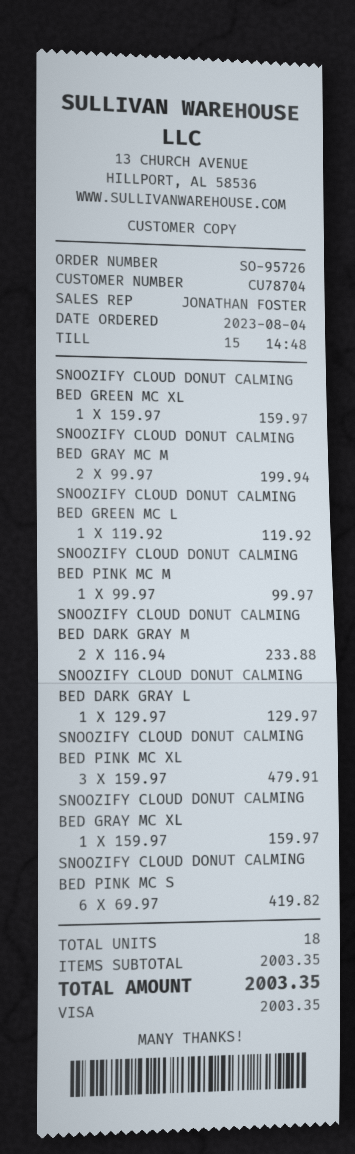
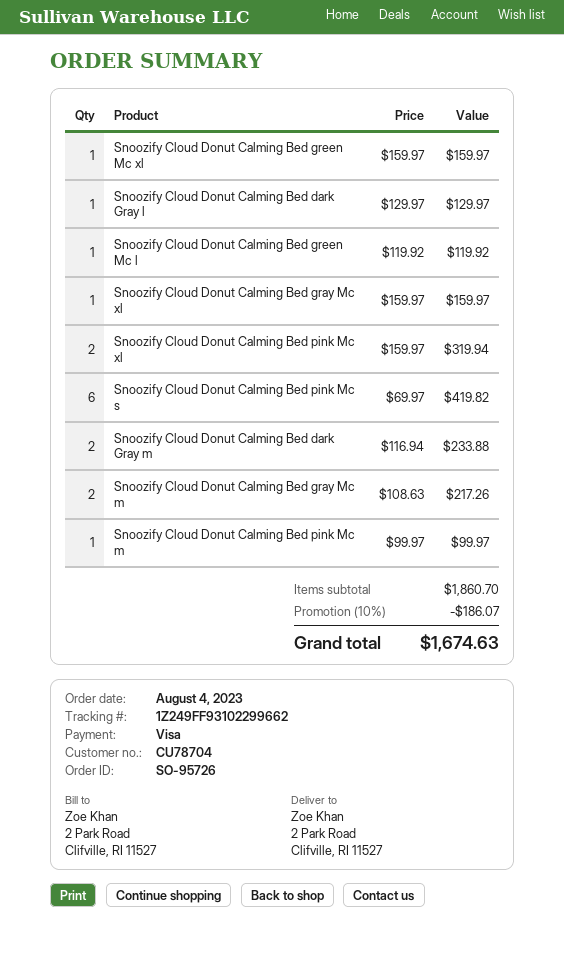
SNOOZIFY CLOUD DONUT CALMING BED GRAY MC M: 2 x 99.97 = 199.94 -> 2 x 108.63 = 217.26
SNOOZIFY CLOUD DONUT CALMING BED PINK MC XL: 3 x 159.97 = 479.91 -> 2 x 159.97 = 319.94
subtotal: 2003.35 -> 1860.70
discount: none -> 10% = 186.07
total: 2003.35 -> 1674.63

